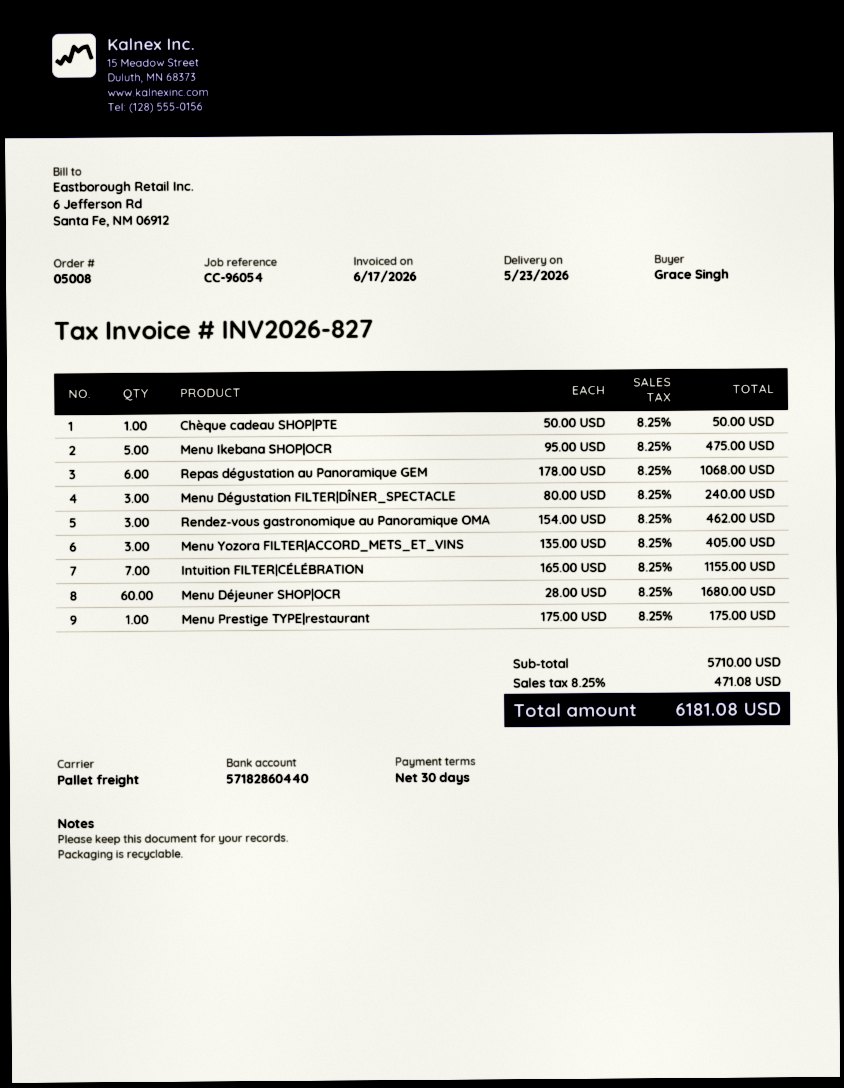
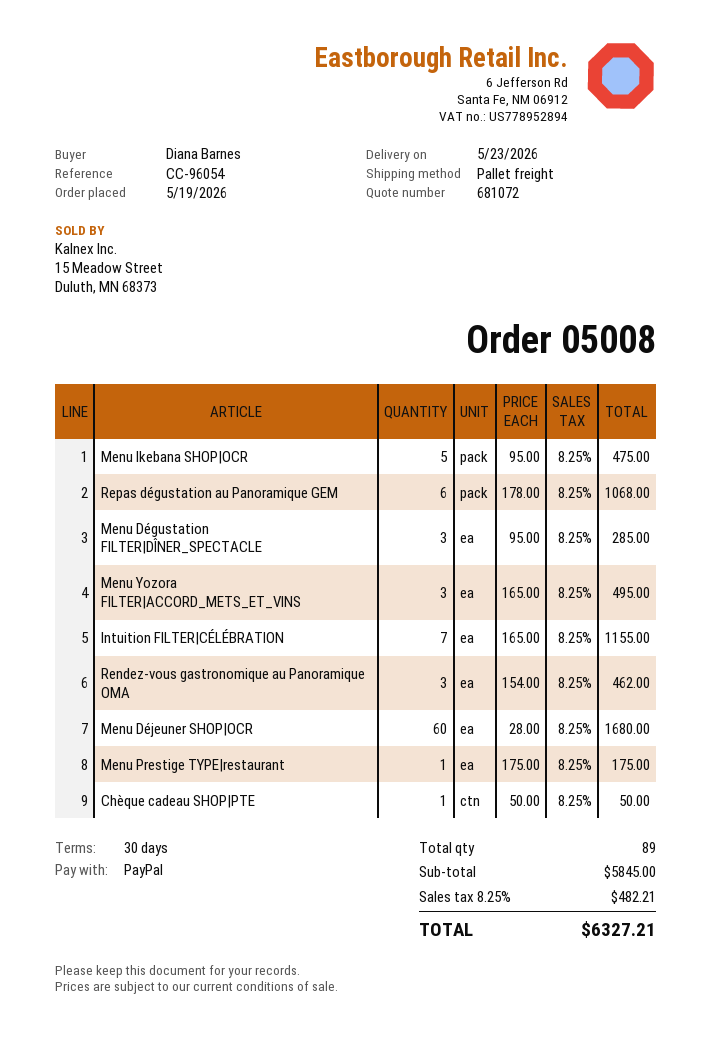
ordered by: Grace Singh -> Diana Barnes
Menu Dégustation FILTER|DÎNER_SPECTACLE: 3 x 80.00 = 240.00 -> 3 x 95.00 = 285.00
Menu Yozora FILTER|ACCORD_METS_ET_VINS: 3 x 135.00 = 405.00 -> 3 x 165.00 = 495.00
subtotal: 5710.00 -> 5845.00
tax: 8.25% = 471.08 -> 8.25% = 482.21
total: 6181.08 -> 6327.21

